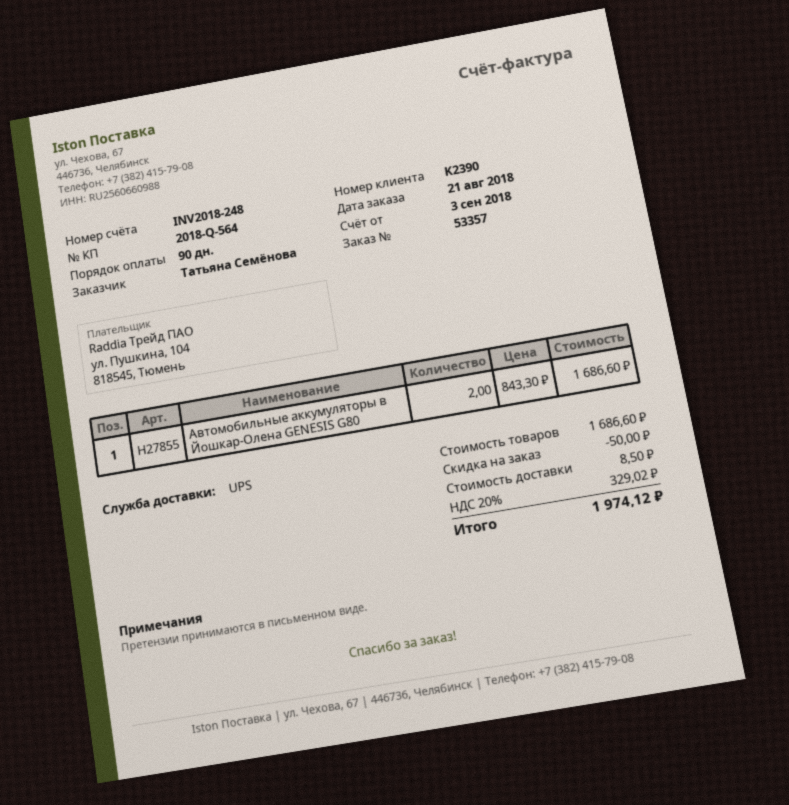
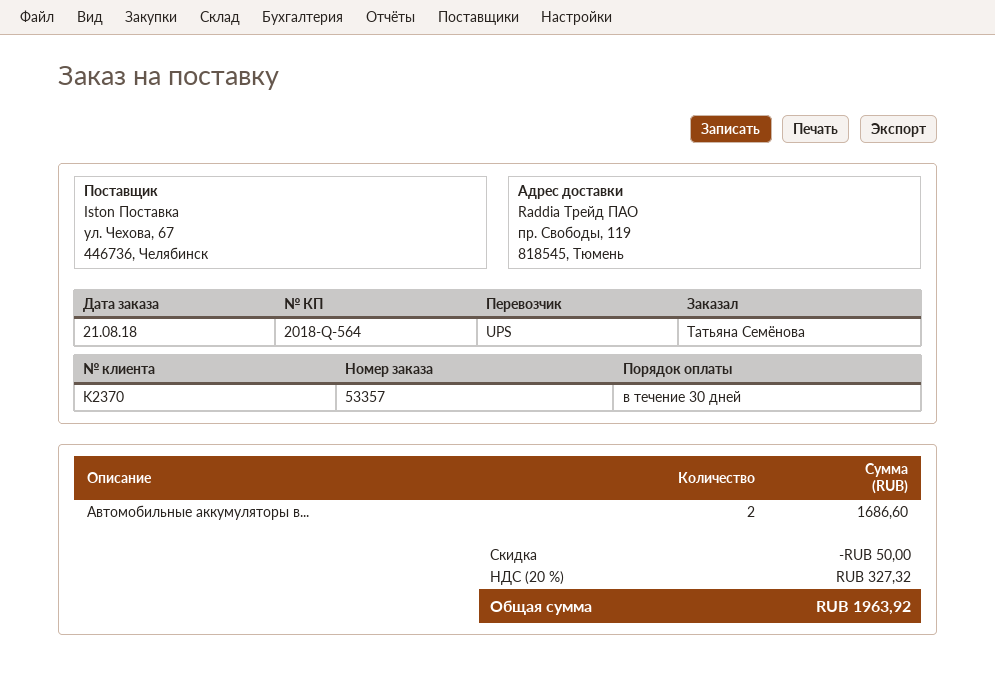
payment terms: 90 days -> 30 days
customer number: K2390 -> K2370
shipping: 8.50 -> none
tax: 20% = 329.02 -> 20% = 327.32
total: 1974.12 -> 1963.92

